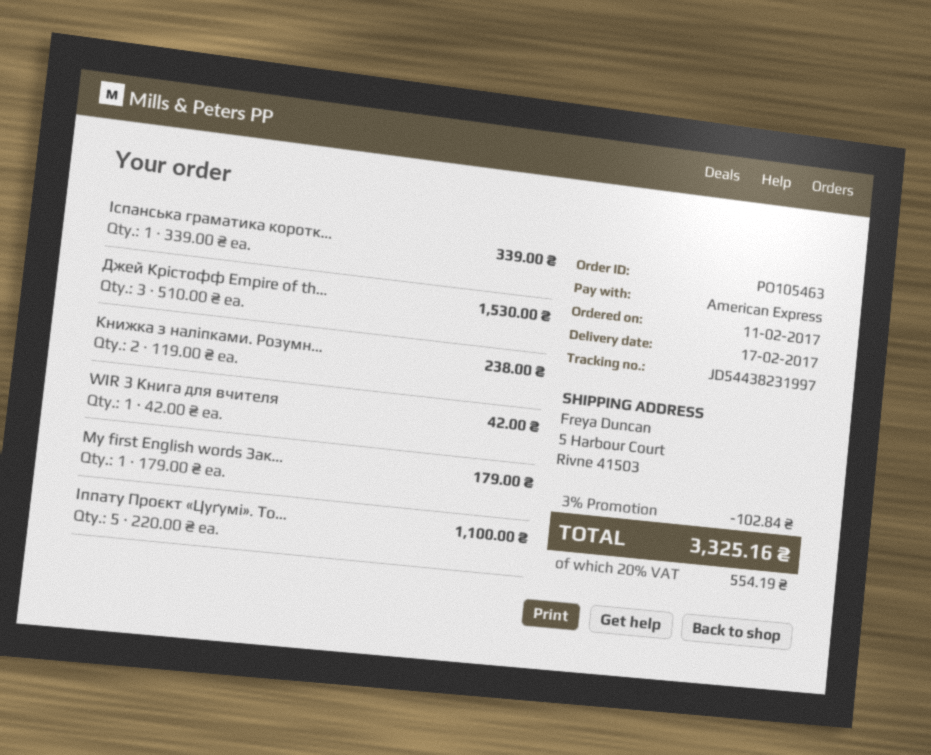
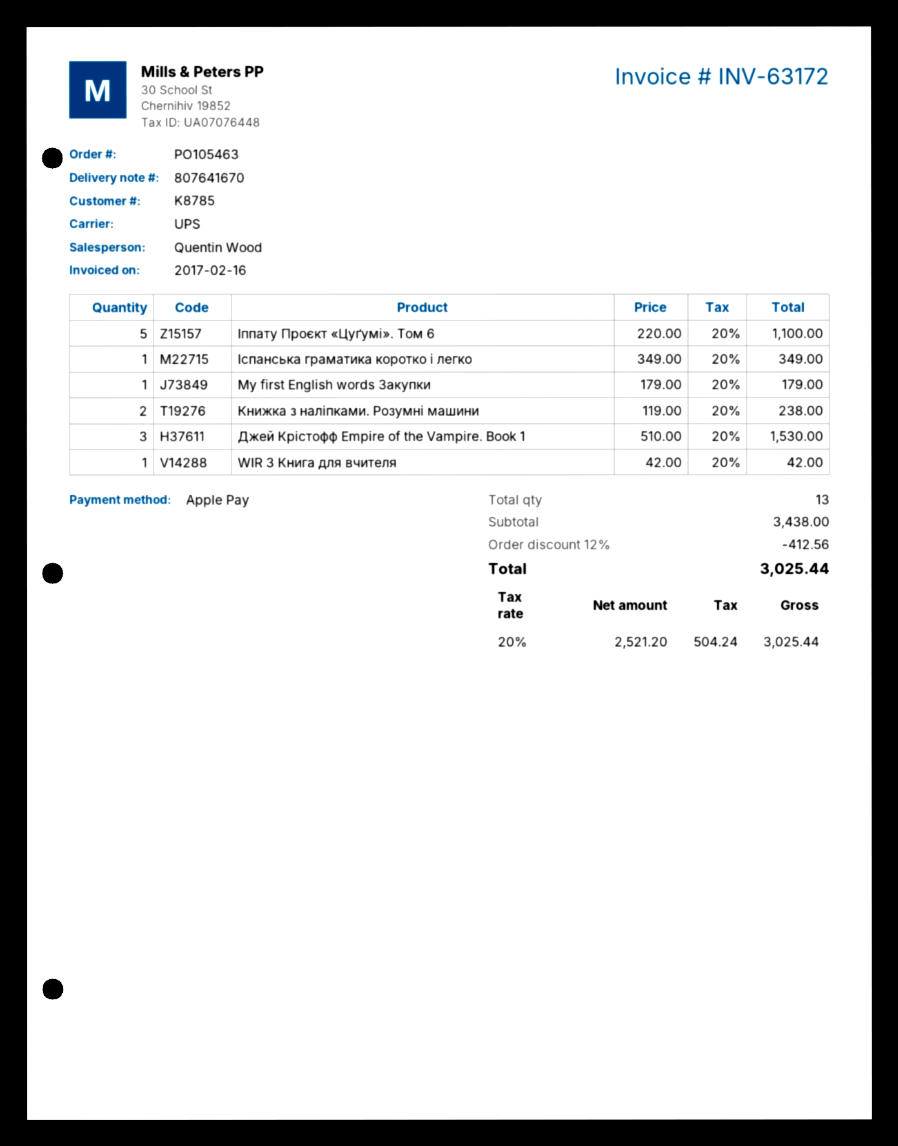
payment method: American Express -> Apple Pay
Іспанська граматика коротк...: 1 x 339.00 = 339.00 -> 1 x 349.00 = 349.00
discount: 3% = 102.84 -> 12% = 412.56
tax: 20% = 554.19 -> 20% = 504.24
total: 3325.16 -> 3025.44

